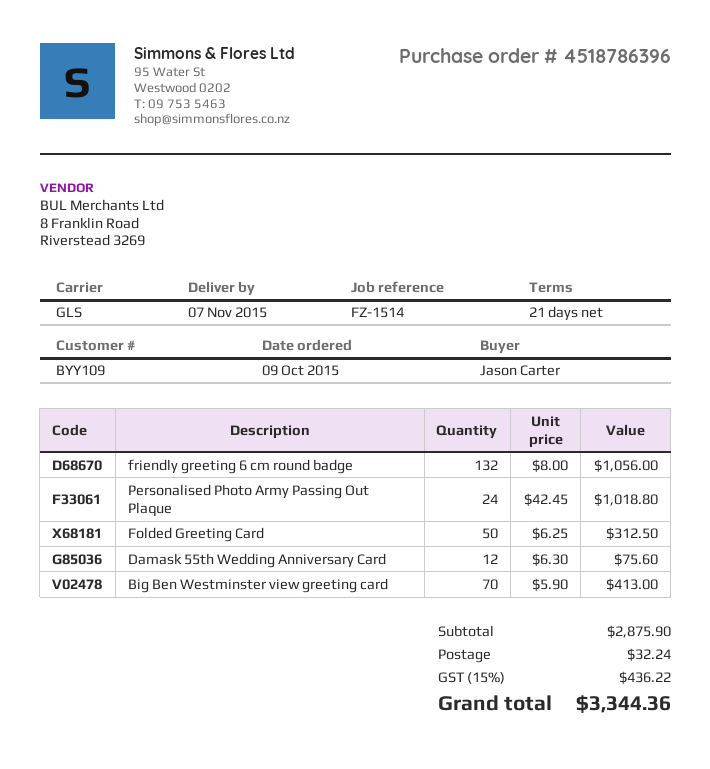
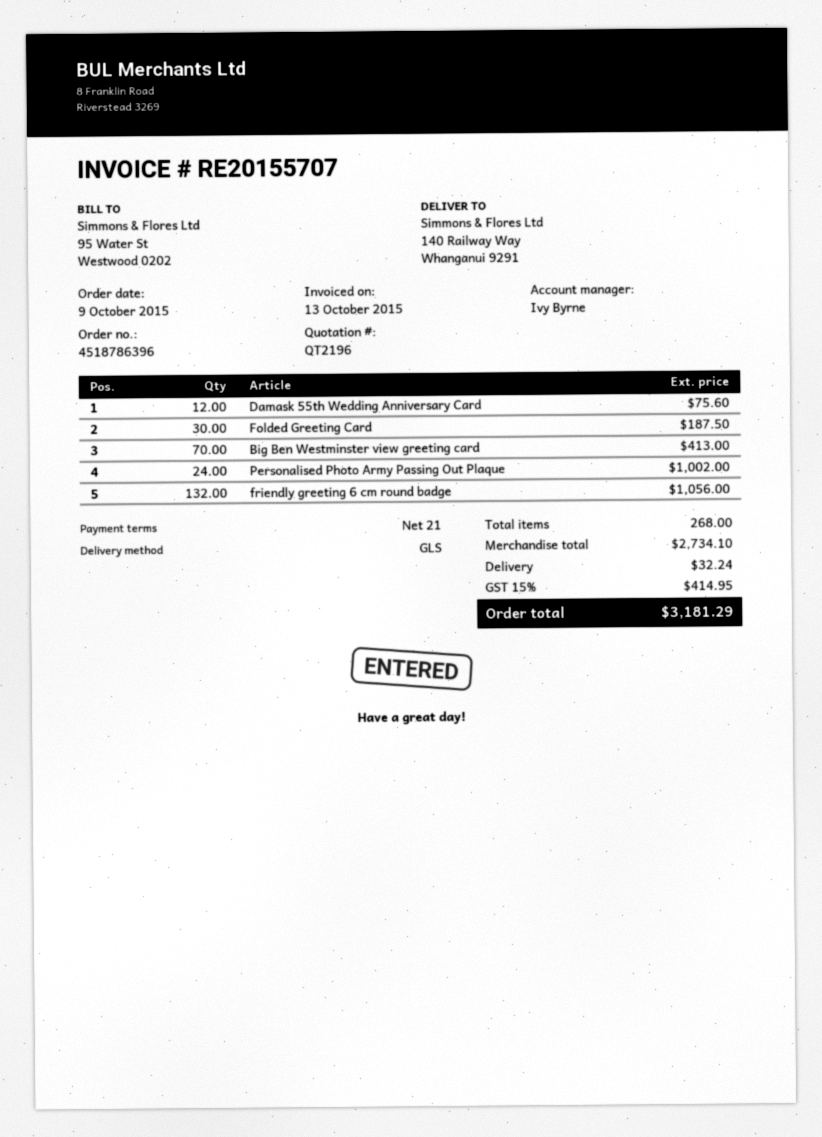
Personalised Photo Army Passing Out Plaque: 24 for 1018.80 -> 24 for 1002.00
Folded Greeting Card: 50 for 312.50 -> 30 for 187.50
subtotal: 2875.90 -> 2734.10
tax: 15% = 436.22 -> 15% = 414.95
total: 3344.36 -> 3181.29

